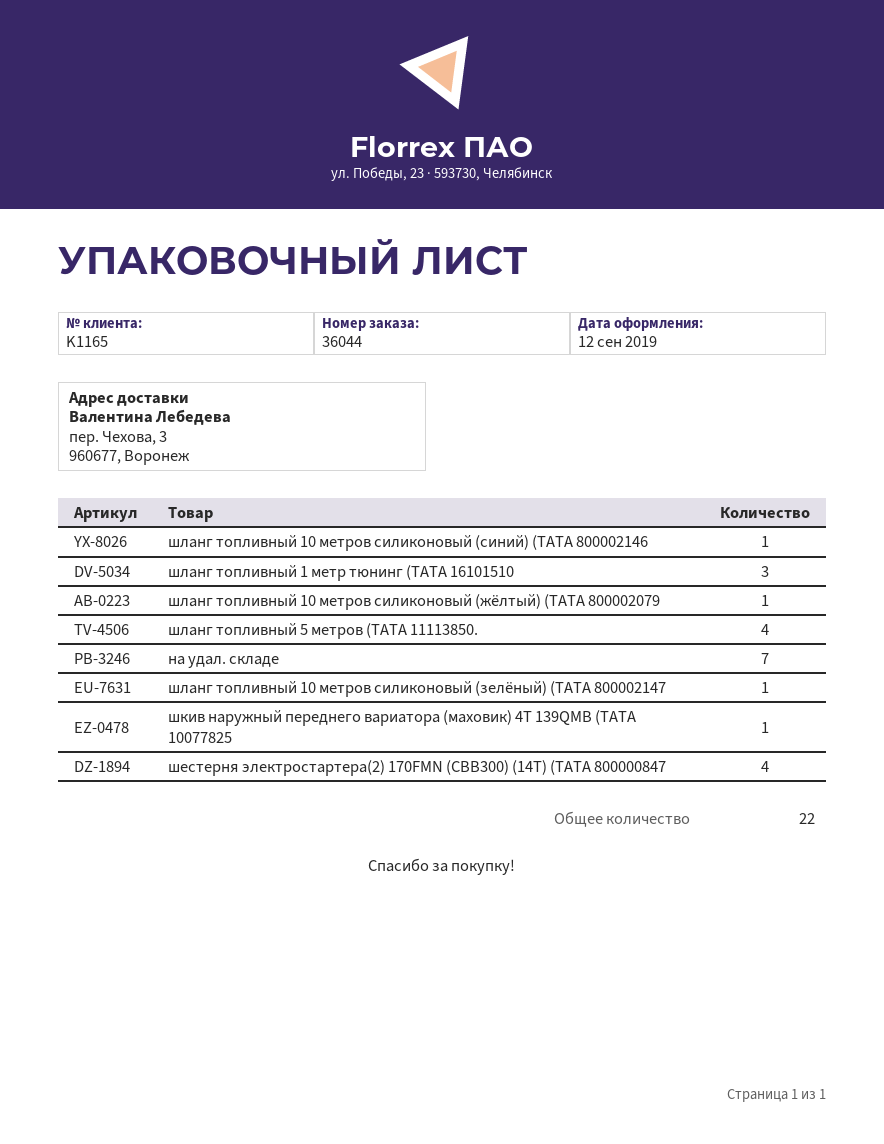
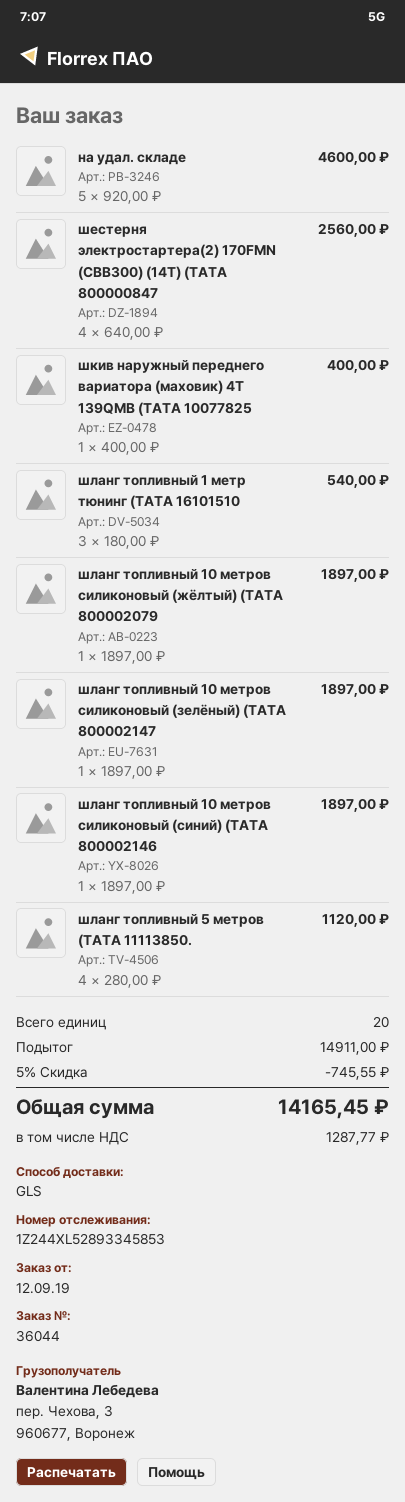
на удал. складе: 7 -> 5
total quantity: 22 -> 20

